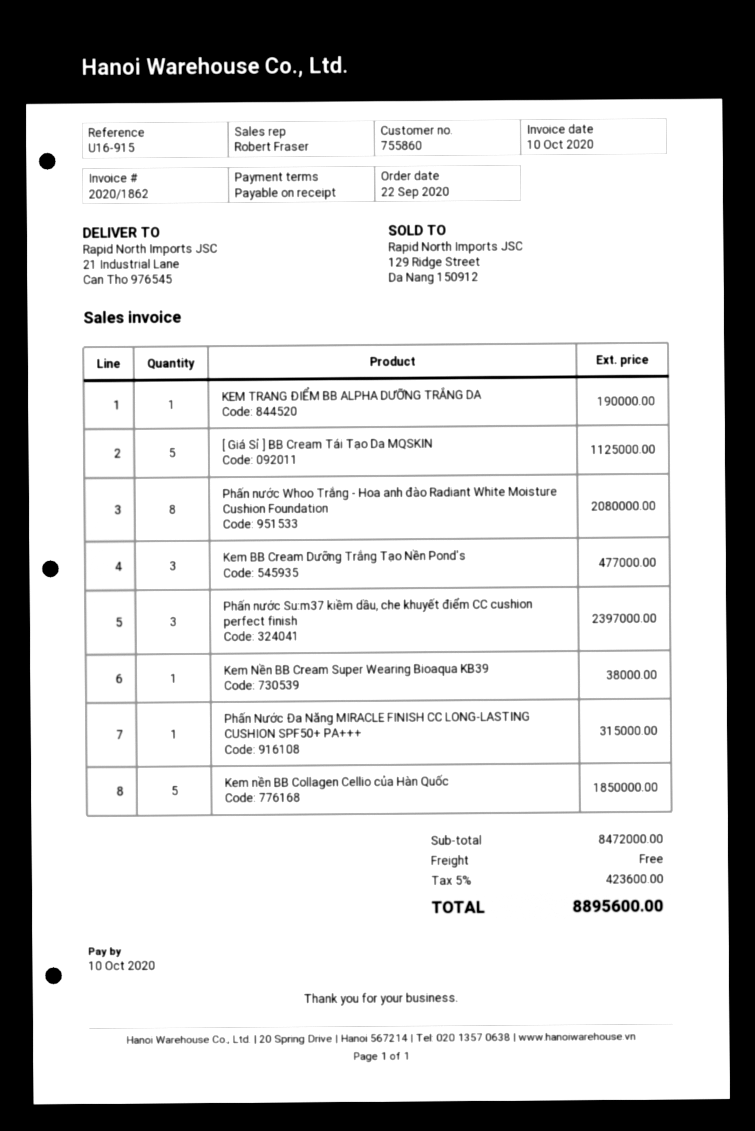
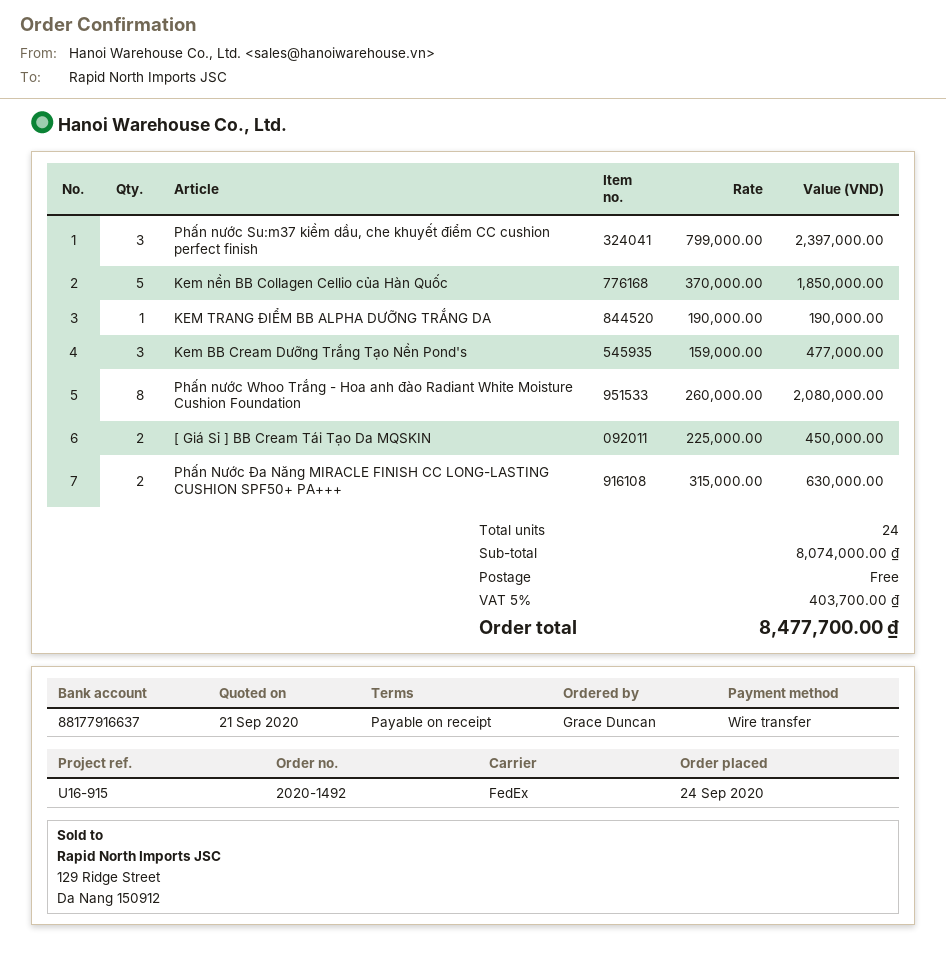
order date: 2020-09-22 -> 2020-09-24
[ Giá Sỉ ] BB Cream Tái Tạo Da MQSKIN: 5 for 1125000.00 -> 2 for 450000.00
Kem Nền BB Cream Super Wearing Bioaqua KB39: 1 for 38000.00 -> none
Phấn Nước Đa Năng MIRACLE FINISH CC LONG-LASTING CUSHION SPF50+ PA+++: 1 for 315000.00 -> 2 for 630000.00
subtotal: 8472000.00 -> 8074000.00
tax: 5% = 423600.00 -> 5% = 403700.00
total: 8895600.00 -> 8477700.00

